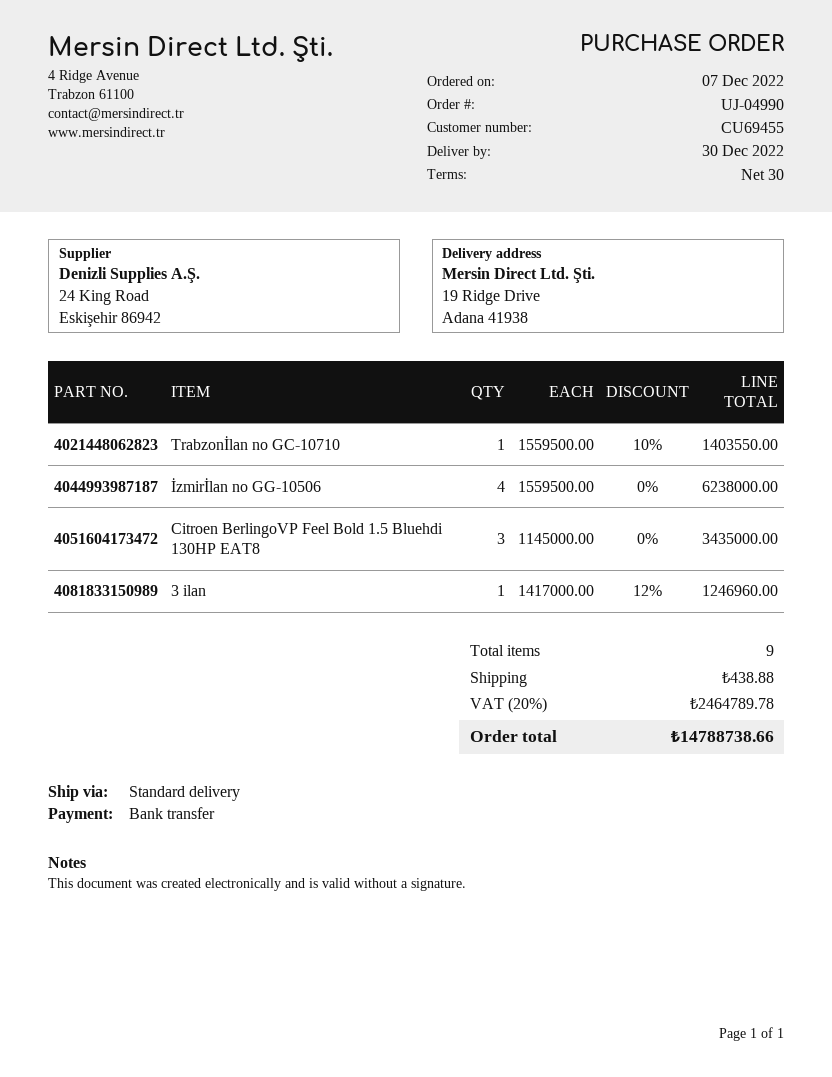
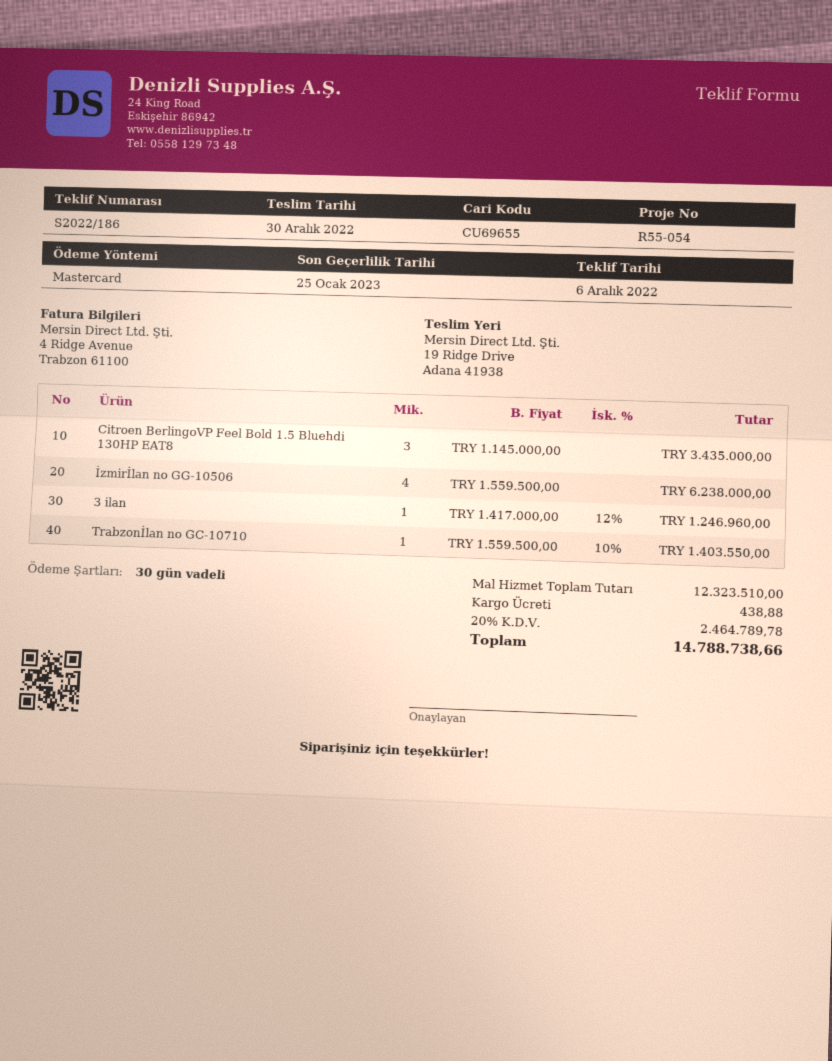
customer number: CU69455 -> CU69655
payment method: bank transfer -> Mastercard

